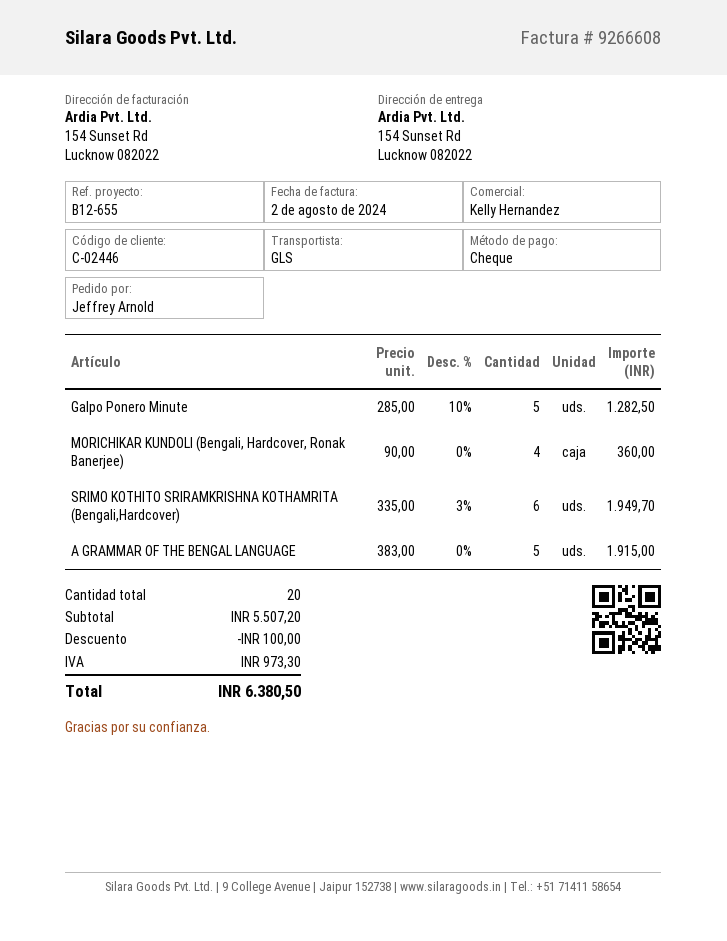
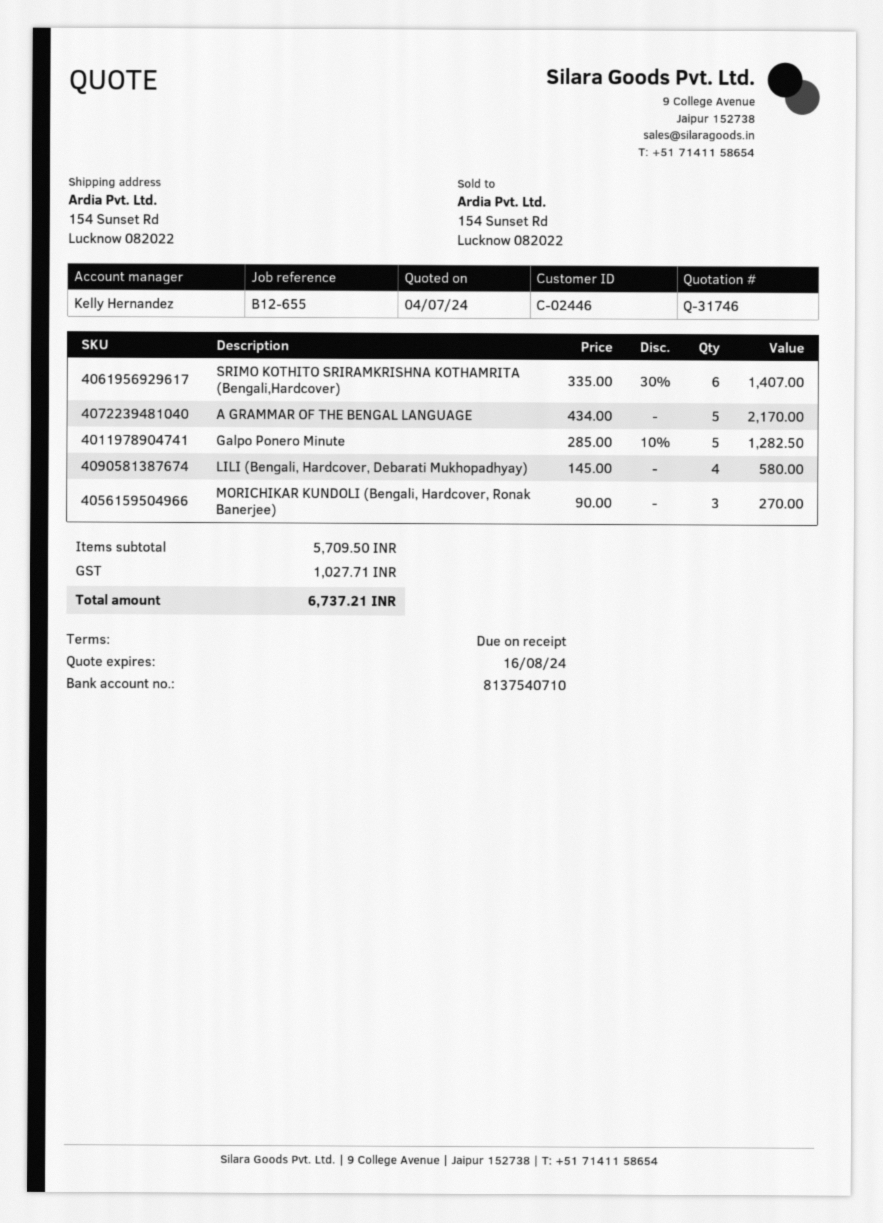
MORICHIKAR KUNDOLI (Bengali, Hardcover, Ronak Banerjee): 4 x 90.00 = 360.00 -> 3 x 90.00 = 270.00
SRIMO KOTHITO SRIRAMKRISHNA KOTHAMRITA (Bengali,Hardcover): 6 x 335.00 - 3% = 1949.70 -> 6 x 335.00 - 30% = 1407.00
A GRAMMAR OF THE BENGAL LANGUAGE: 5 x 383.00 = 1915.00 -> 5 x 434.00 = 2170.00
LILI (Bengali, Hardcover, Debarati Mukhopadhyay): none -> 4 x 145.00 = 580.00
subtotal: 5507.20 -> 5709.50
discount: 100.00 -> none
tax: 973.30 -> 1027.71
total: 6380.50 -> 6737.21

